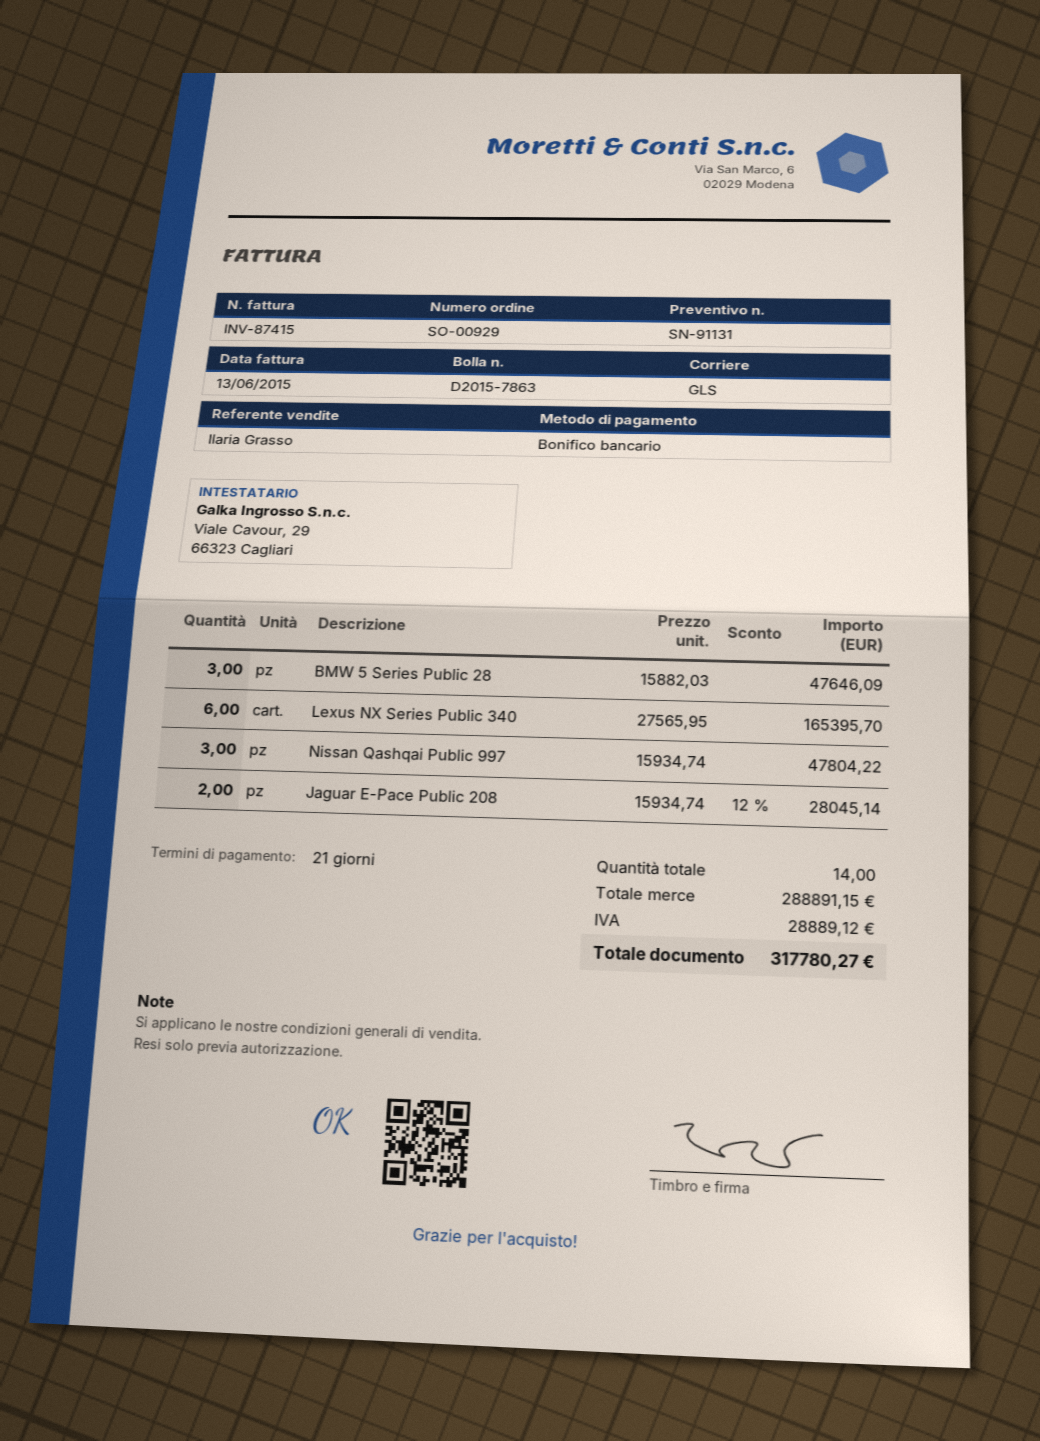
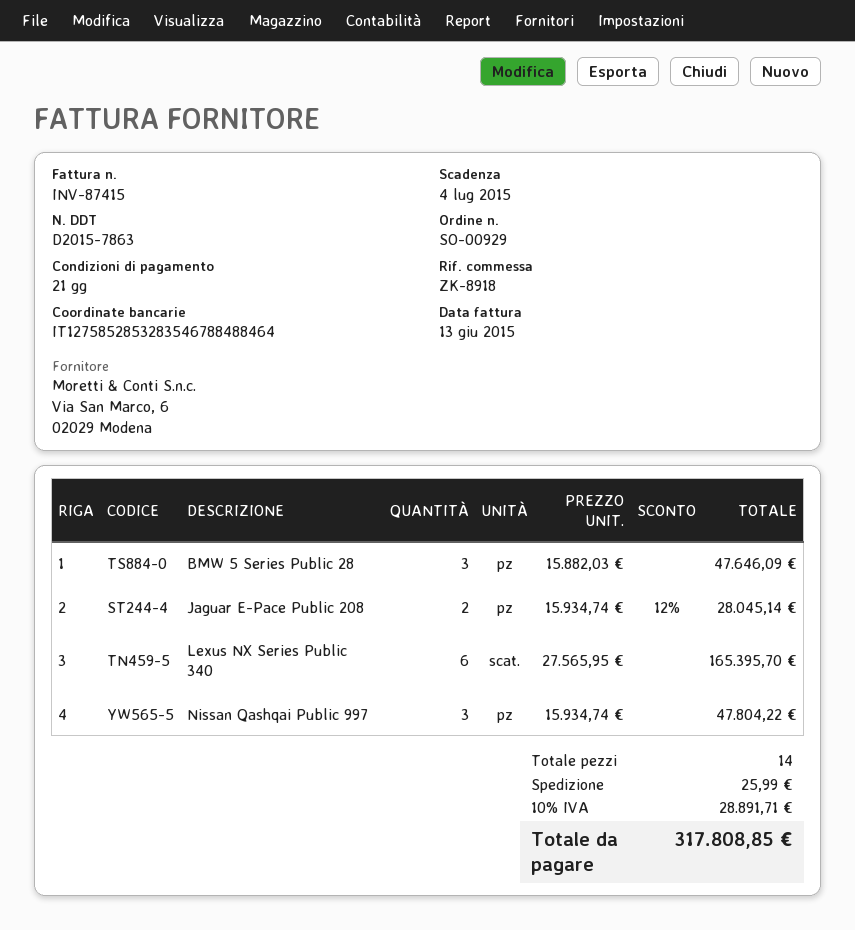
shipping: none -> 25.99
tax: 28889.12 -> 28891.71
total: 317780.27 -> 317808.85

